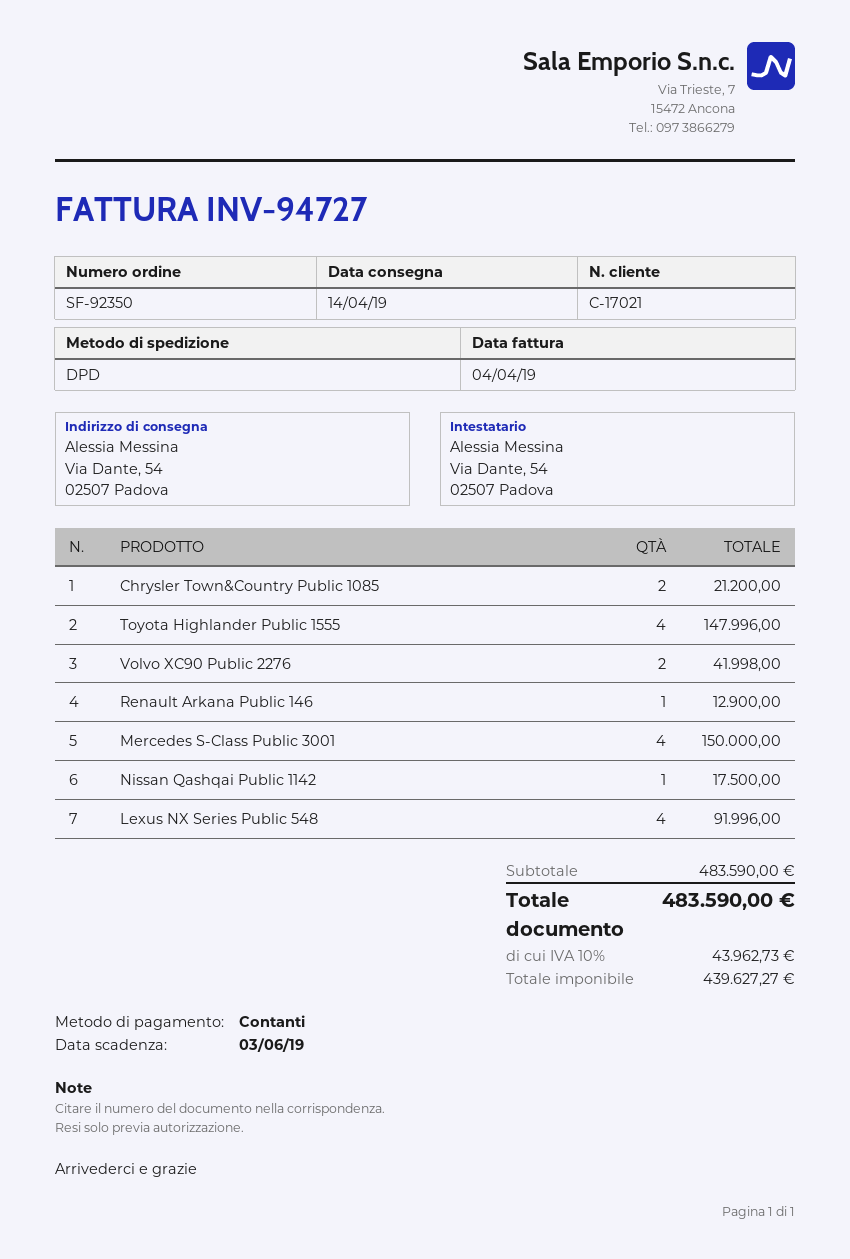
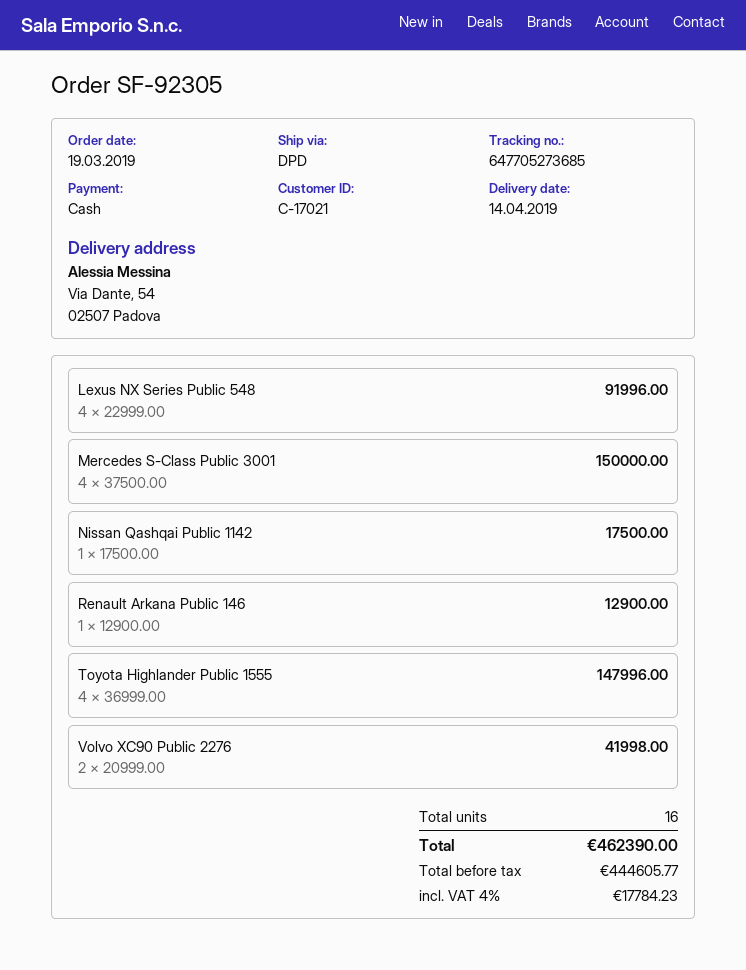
order number: SF-92350 -> SF-92305
Chrysler Town&Country Public 1085: 2 for 21200.00 -> none
net: 439627.27 -> 444605.77
tax: 10% = 43962.73 -> 4% = 17784.23
total: 483590.00 -> 462390.00

